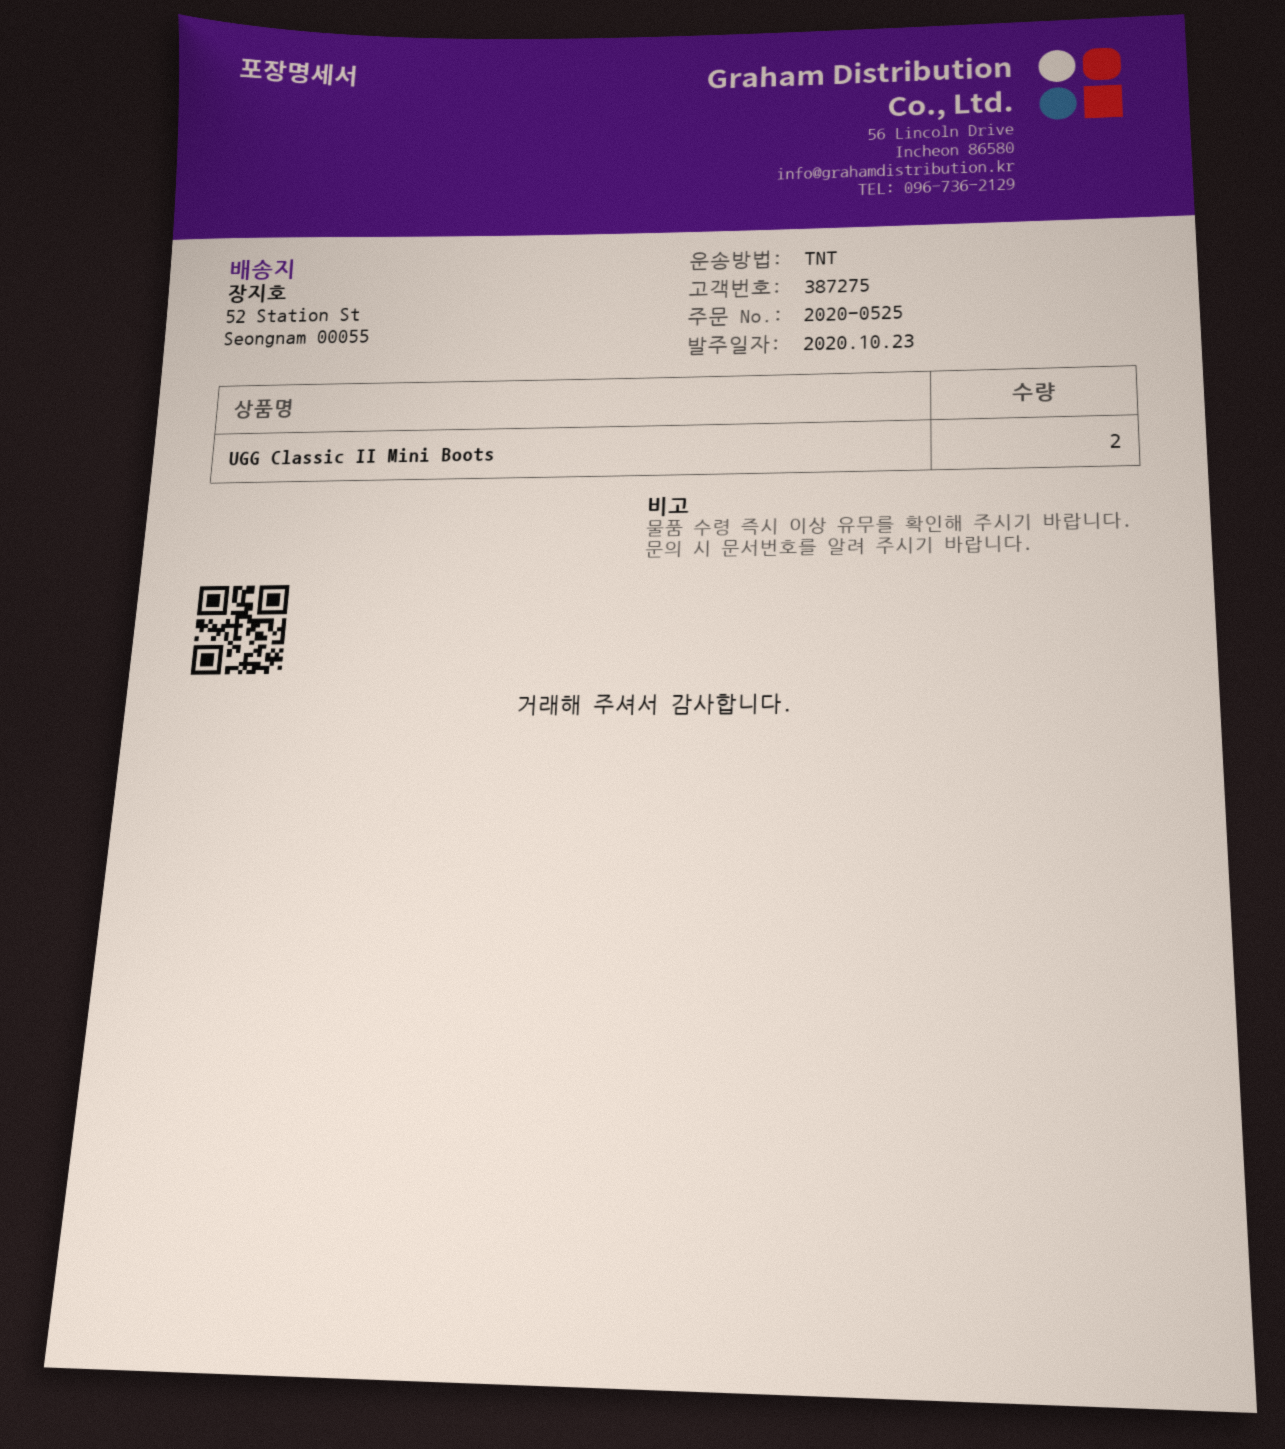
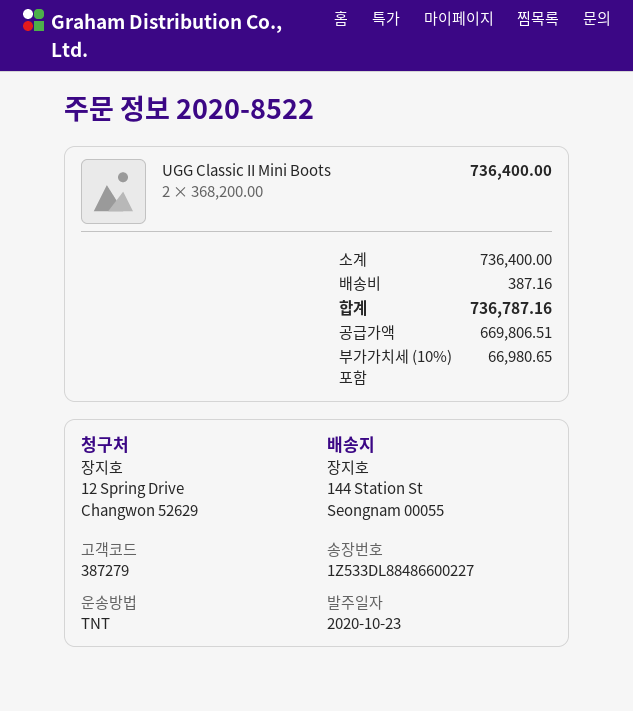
order number: 2020-0525 -> 2020-8522
customer number: 387275 -> 387279
ship to: 52 Station St, Seongnam 00055 -> 144 Station St, Seongnam 00055

